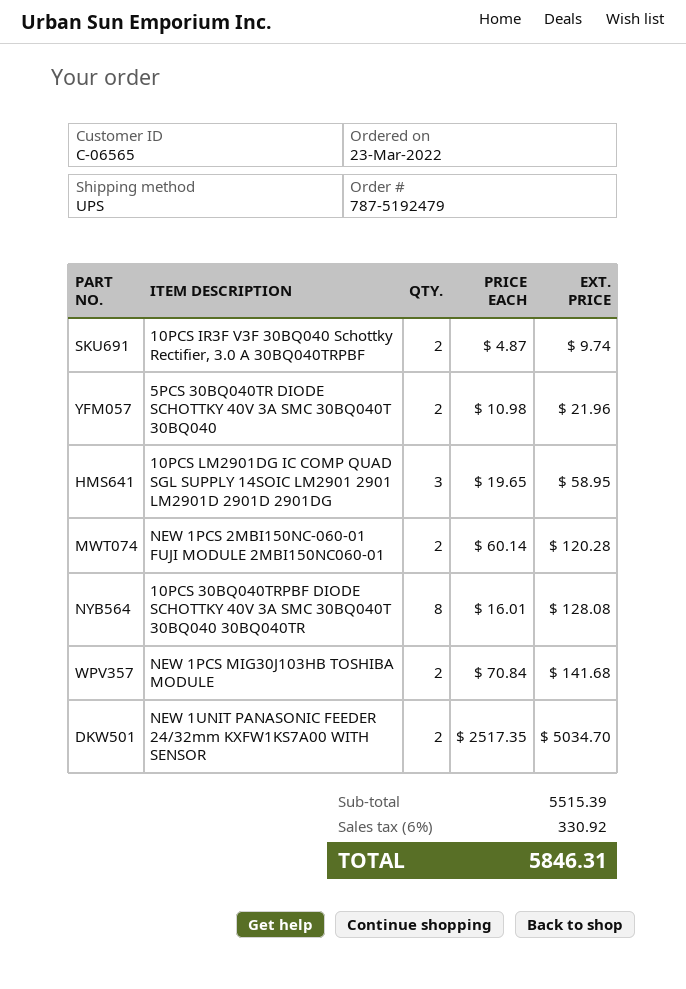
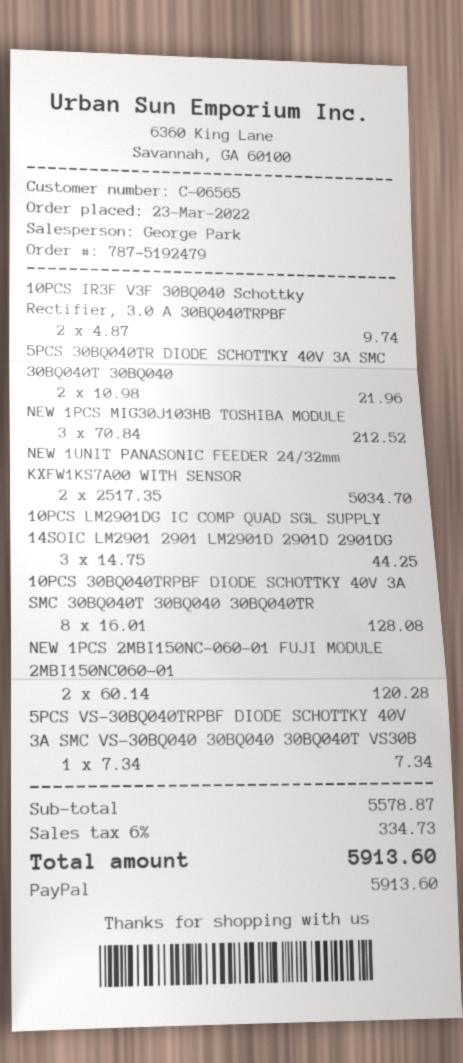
10PCS LM2901DG IC COMP QUAD SGL SUPPLY 14SOIC LM2901 2901 LM2901D 2901D 2901DG: 3 x 19.65 = 58.95 -> 3 x 14.75 = 44.25
NEW 1PCS MIG30J103HB TOSHIBA MODULE: 2 x 70.84 = 141.68 -> 3 x 70.84 = 212.52
5PCS VS-30BQ040TRPBF DIODE SCHOTTKY 40V 3A SMC VS-30BQ040 30BQ040 30BQ040T VS30B: none -> 1 x 7.34 = 7.34
subtotal: 5515.39 -> 5578.87
tax: 6% = 330.92 -> 6% = 334.73
total: 5846.31 -> 5913.60

